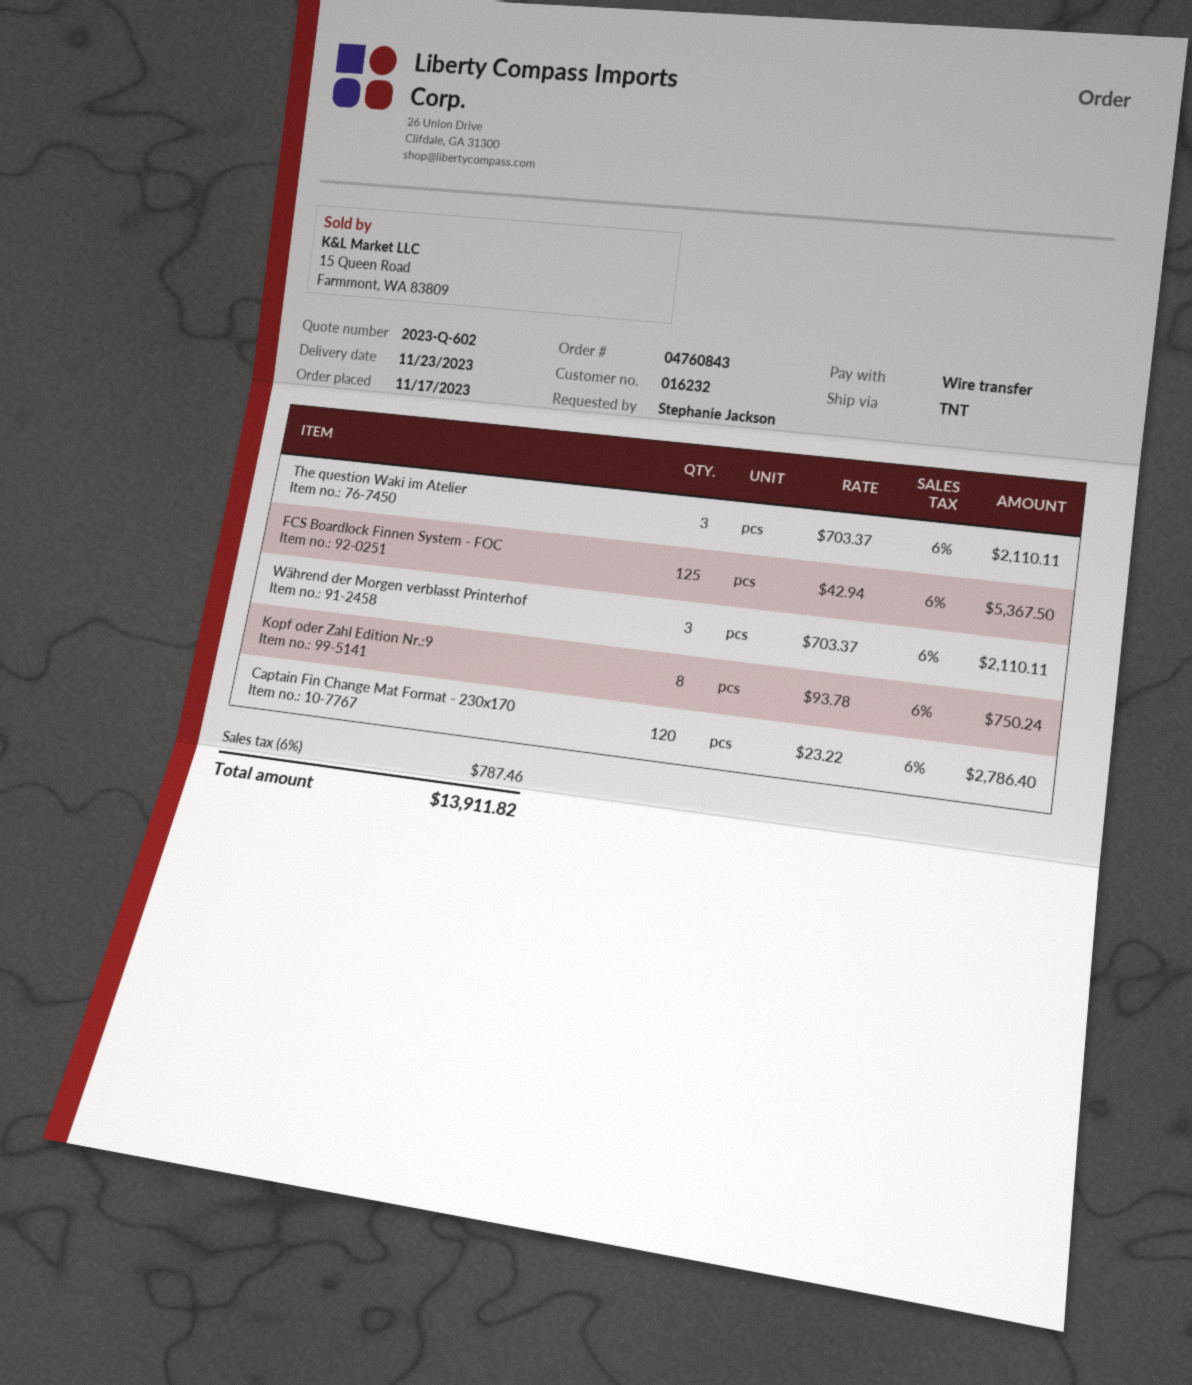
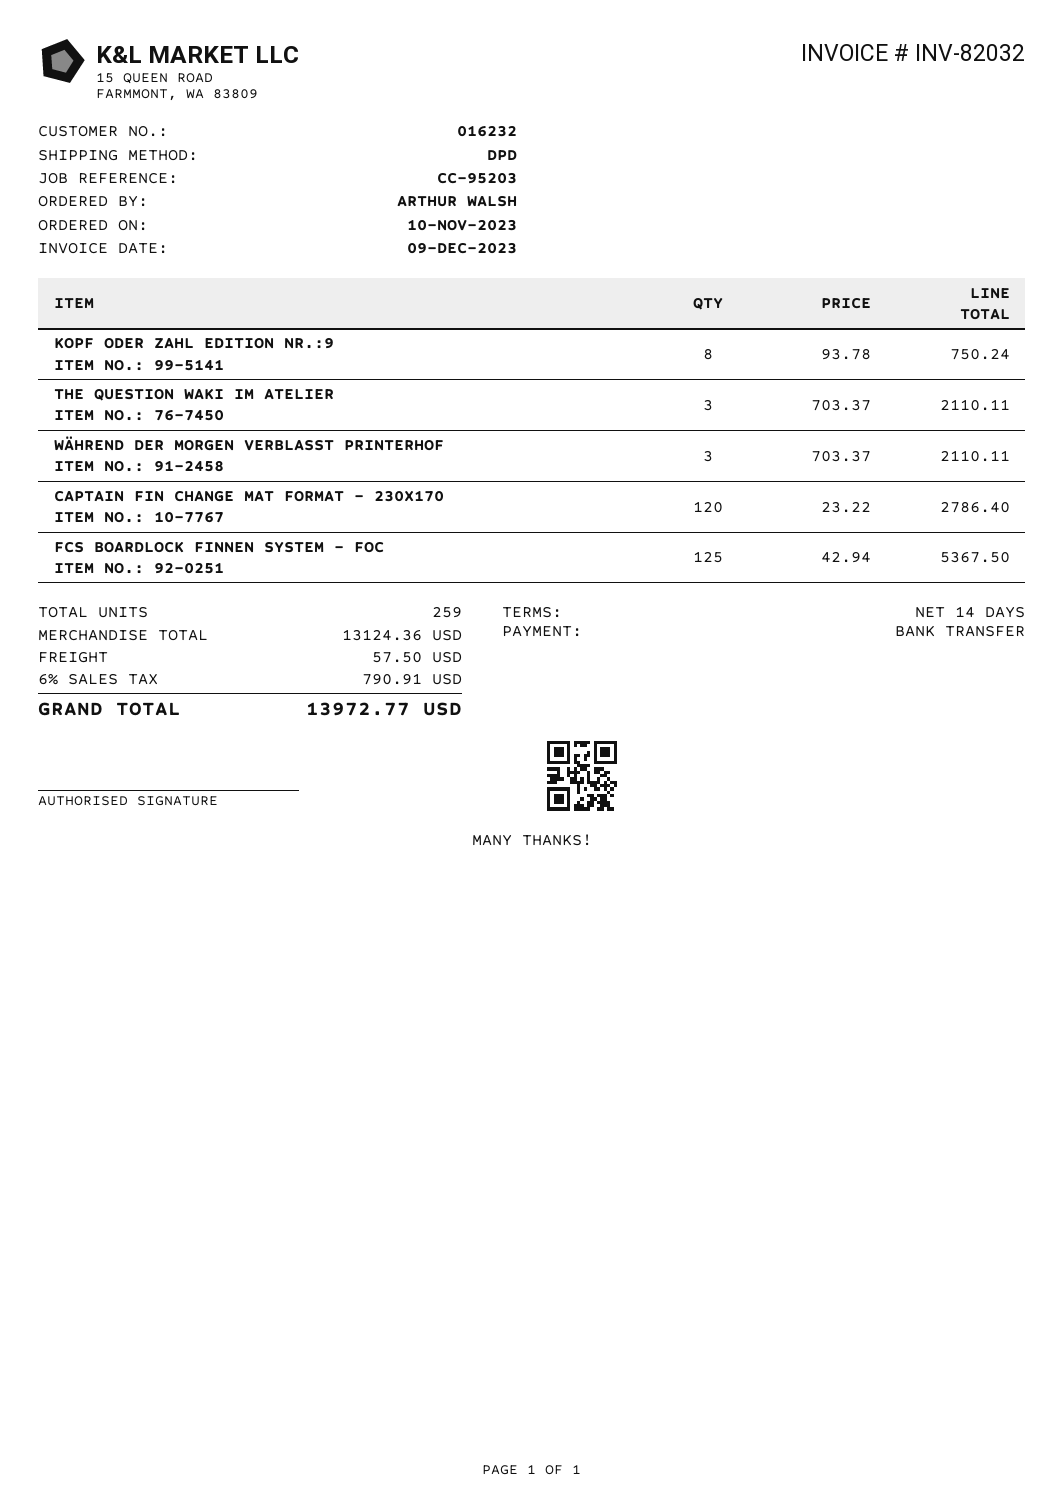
order date: 2023-11-17 -> 2023-11-10
ordered by: Stephanie Jackson -> ARTHUR WALSH
shipping method: TNT -> DPD
shipping: none -> 57.50
tax: 6% = 787.46 -> 6% = 790.91
total: 13911.82 -> 13972.77

